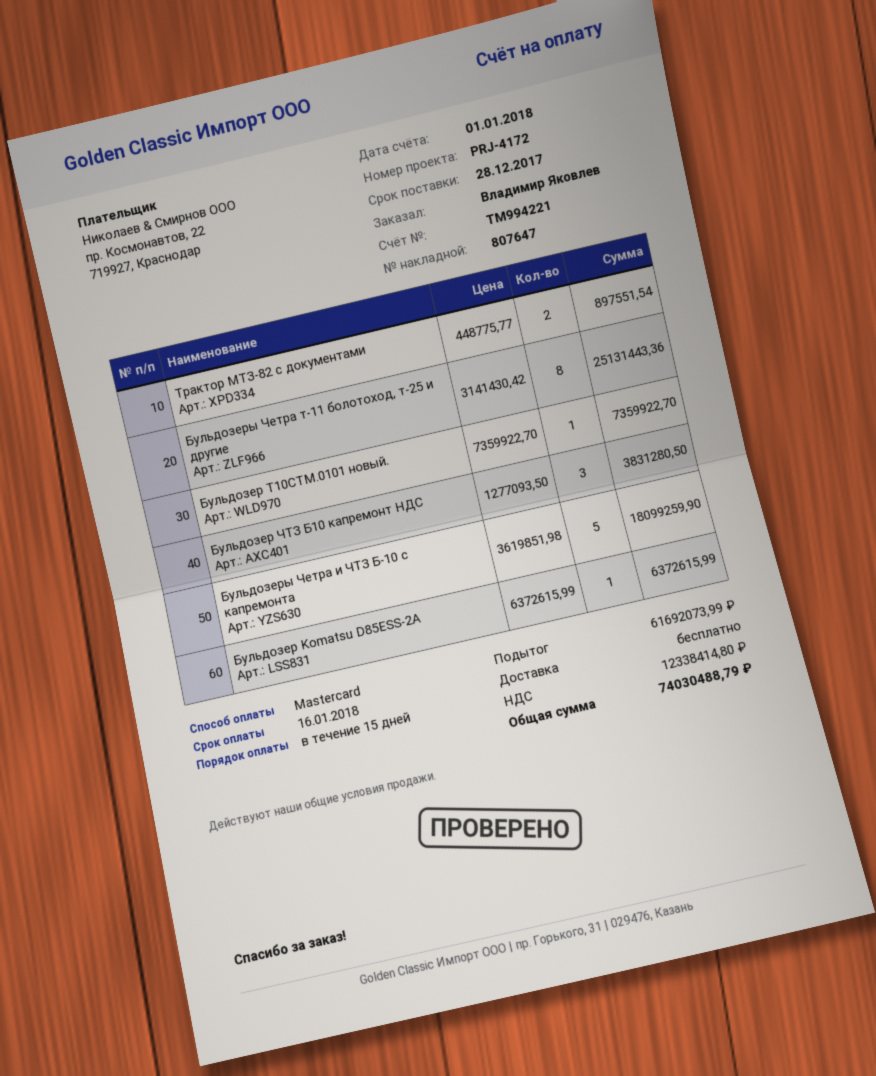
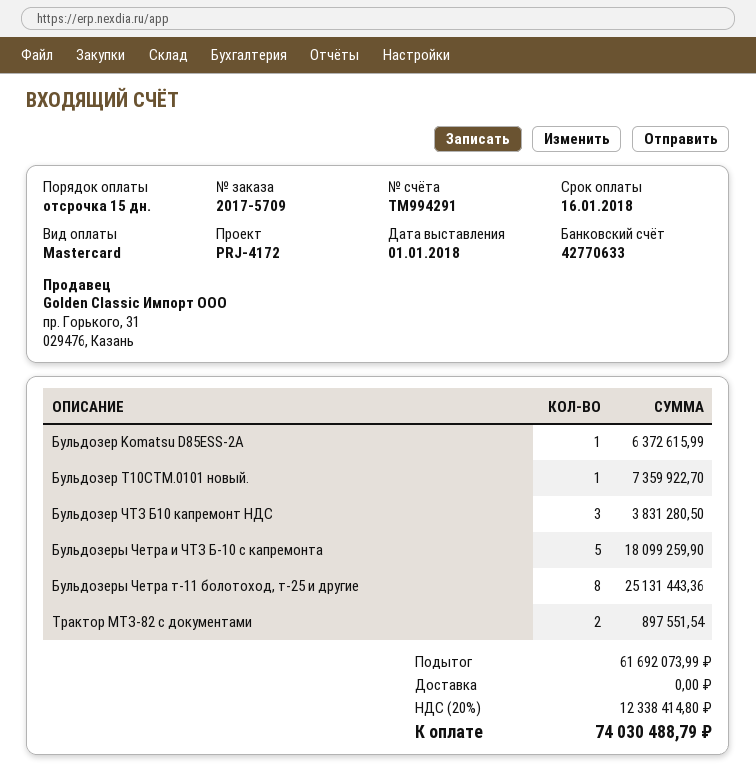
invoice number: TM994221 -> TM994291

